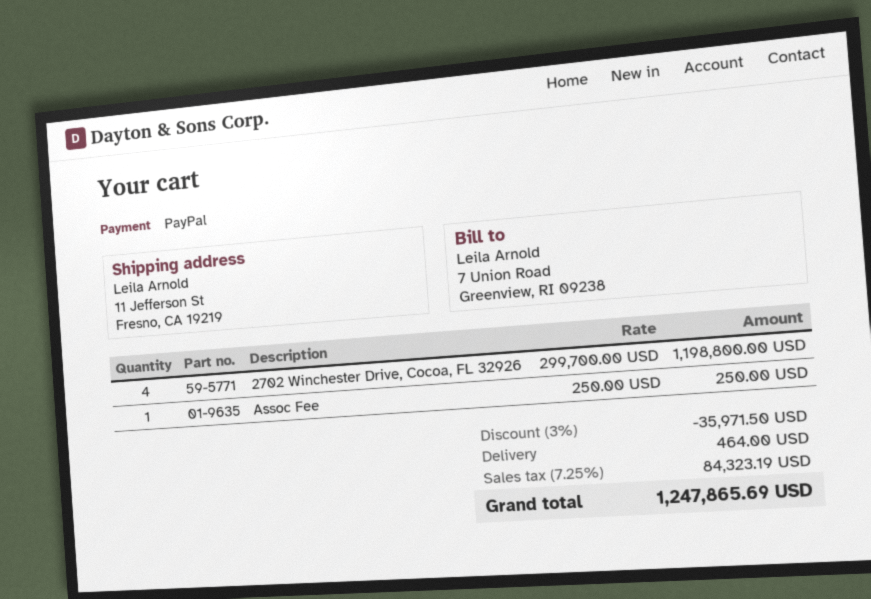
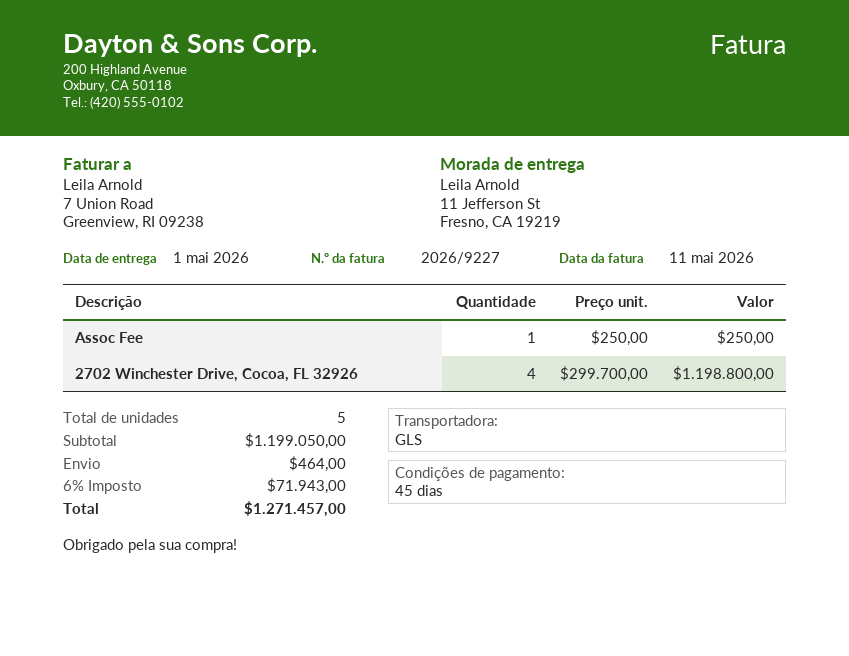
discount: 3% = 35971.50 -> none
tax: 7.25% = 84323.19 -> 6% = 71943.00
total: 1247865.69 -> 1271457.00

